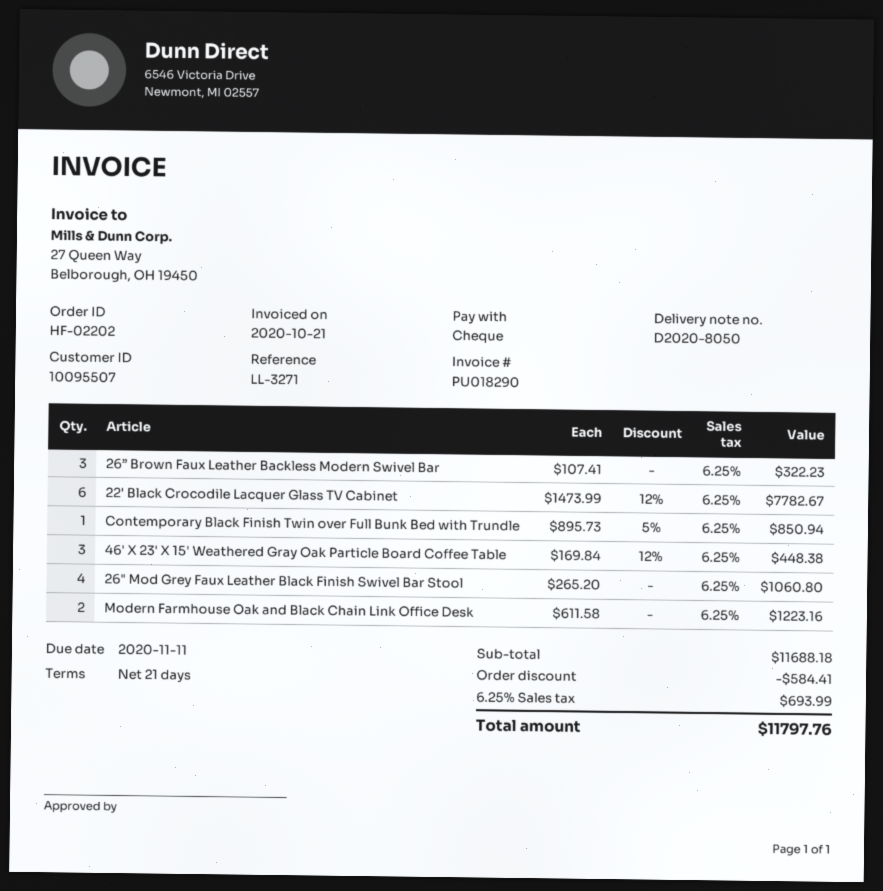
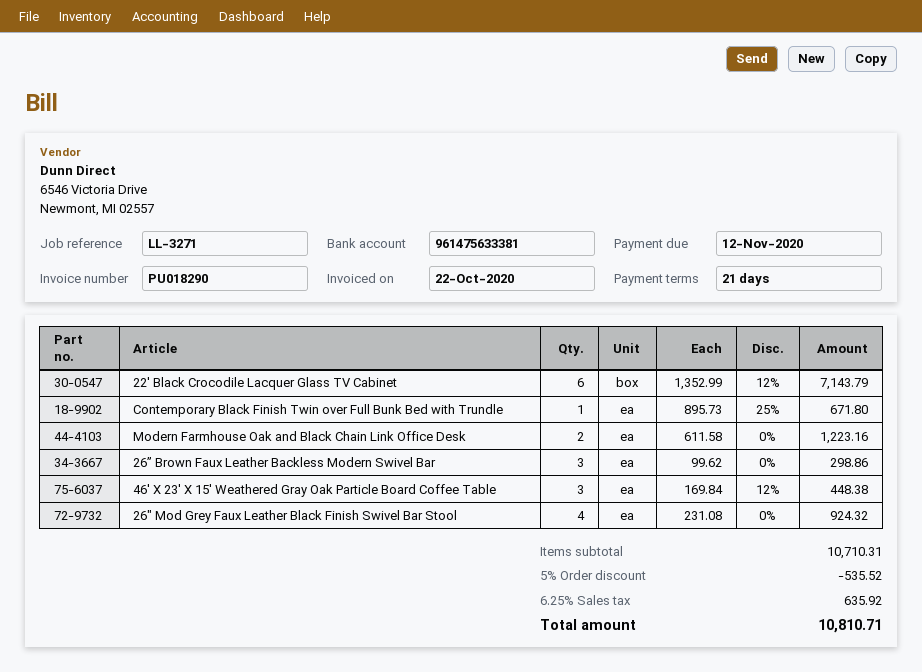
invoice date: 2020-10-21 -> 2020-10-22
due date: 2020-11-11 -> 2020-11-12
26” Brown Faux Leather Backless Modern Swivel Bar: 3 x 107.41 = 322.23 -> 3 x 99.62 = 298.86
22' Black Crocodile Lacquer Glass TV Cabinet: 6 x 1473.99 - 12% = 7782.67 -> 6 x 1352.99 - 12% = 7143.79
Contemporary Black Finish Twin over Full Bunk Bed with Trundle: 1 x 895.73 - 5% = 850.94 -> 1 x 895.73 - 25% = 671.80
26" Mod Grey Faux Leather Black Finish Swivel Bar Stool: 4 x 265.20 = 1060.80 -> 4 x 231.08 = 924.32
subtotal: 11688.18 -> 10710.31
discount: 584.41 -> 535.52
tax: 6.25% = 693.99 -> 6.25% = 635.92
total: 11797.76 -> 10810.71

